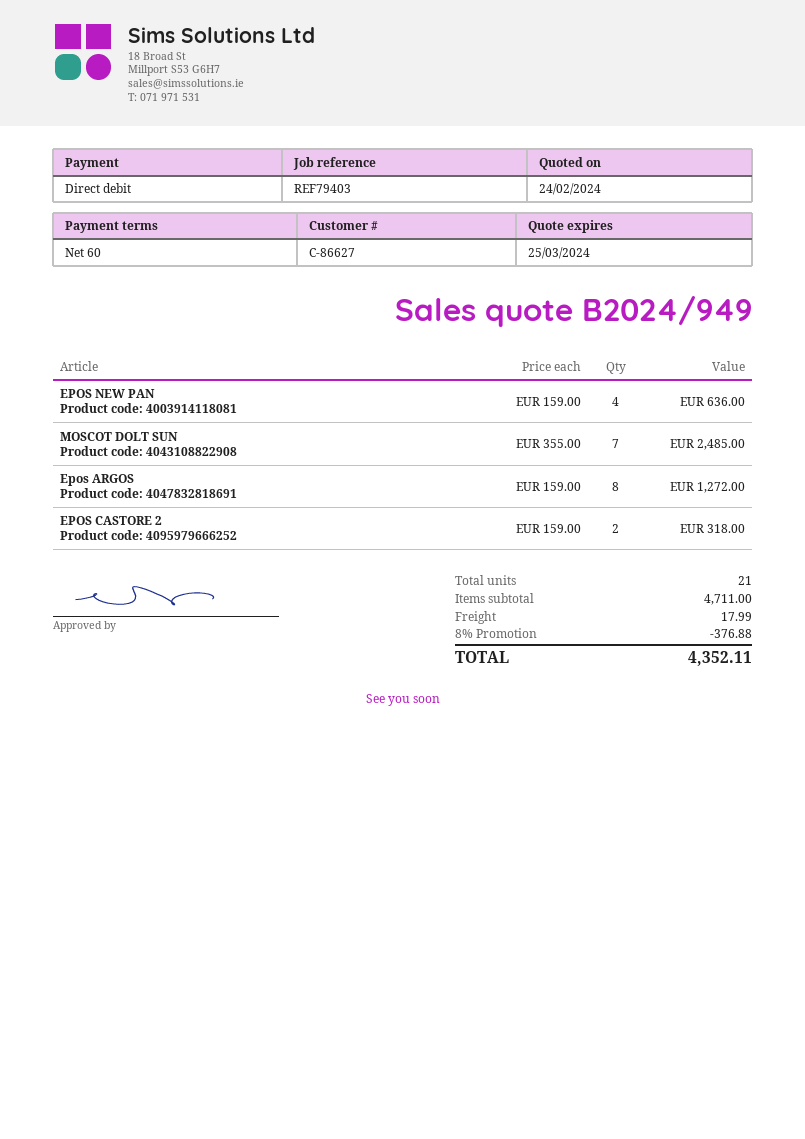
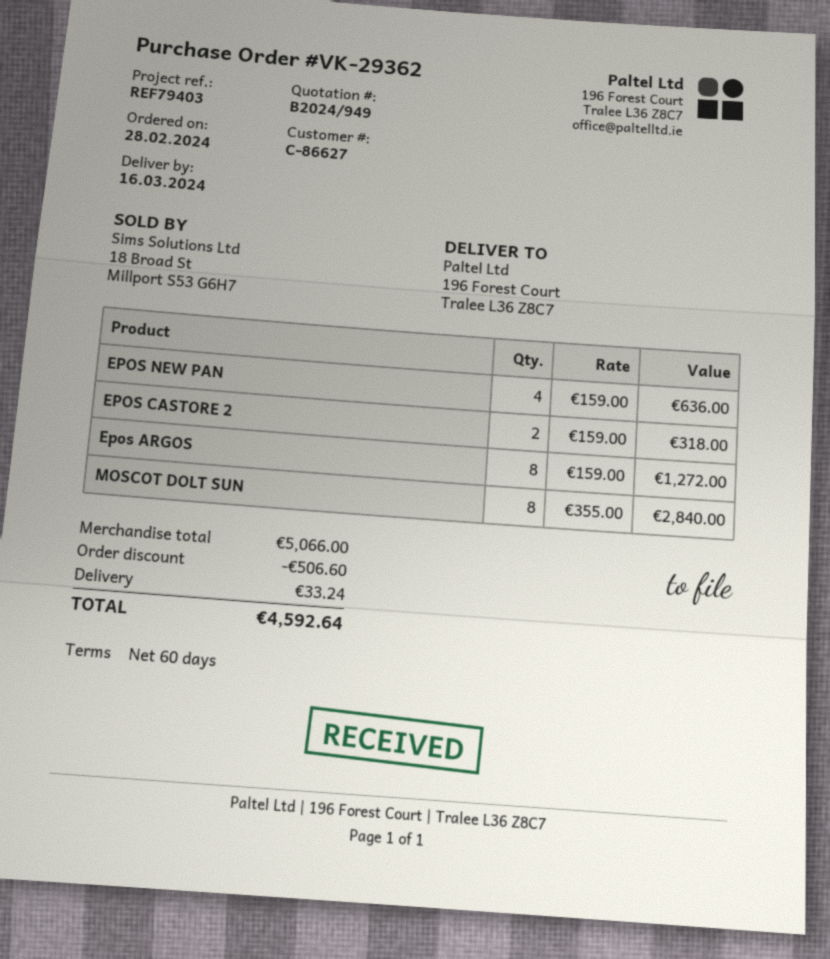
MOSCOT DOLT SUN: 7 x 355.00 = 2485.00 -> 8 x 355.00 = 2840.00
subtotal: 4711.00 -> 5066.00
discount: 376.88 -> 506.60
shipping: 17.99 -> 33.24
total: 4352.11 -> 4592.64

